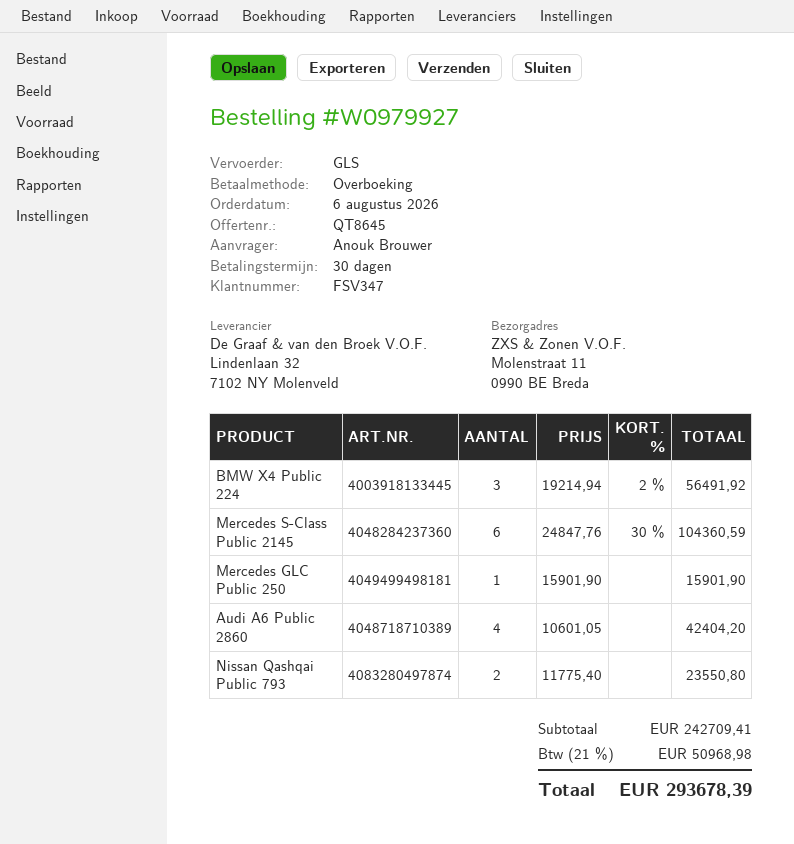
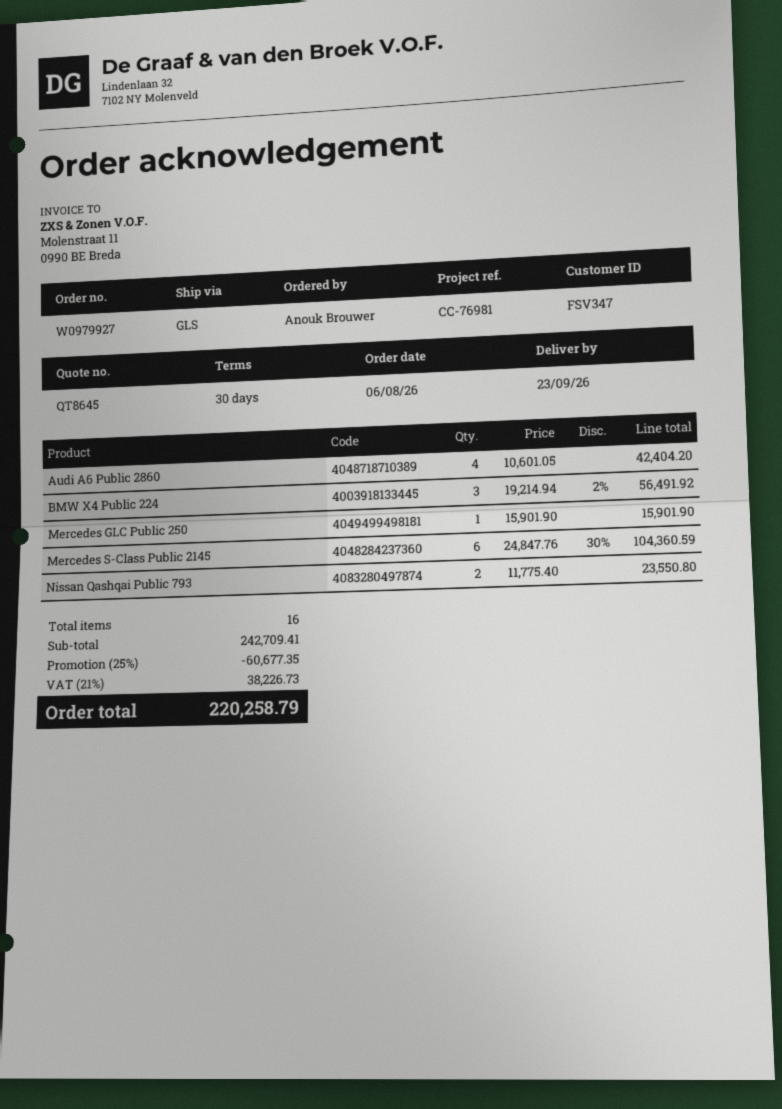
discount: none -> 25% = 60677.35
tax: 21% = 50968.98 -> 21% = 38226.73
total: 293678.39 -> 220258.79

